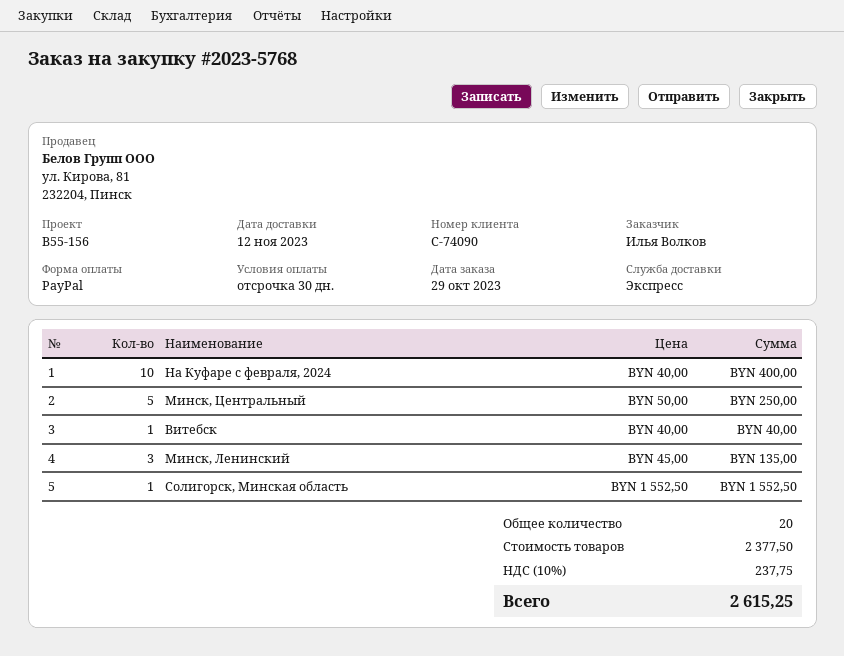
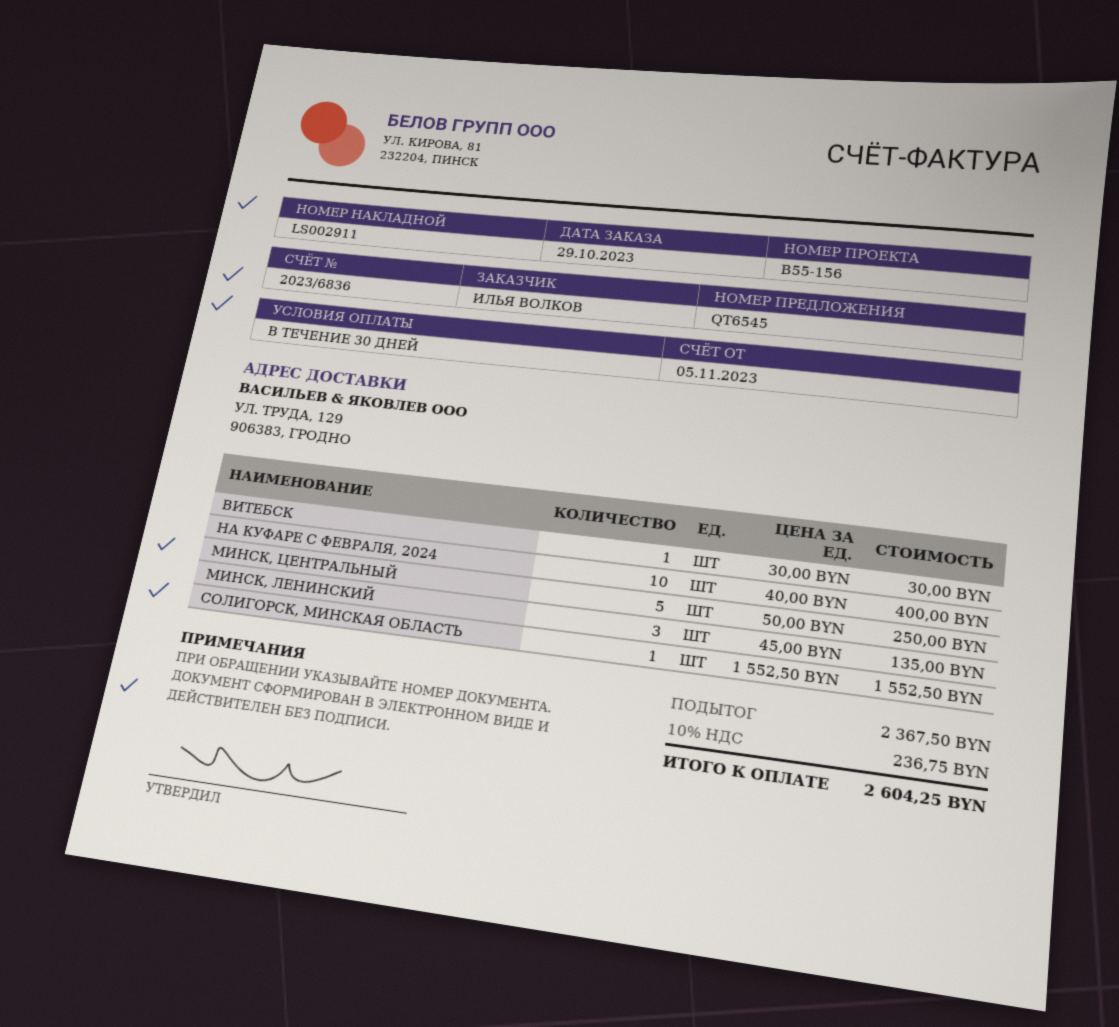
Витебск: 1 x 40.00 = 40.00 -> 1 x 30.00 = 30.00
subtotal: 2377.50 -> 2367.50
tax: 10% = 237.75 -> 10% = 236.75
total: 2615.25 -> 2604.25

